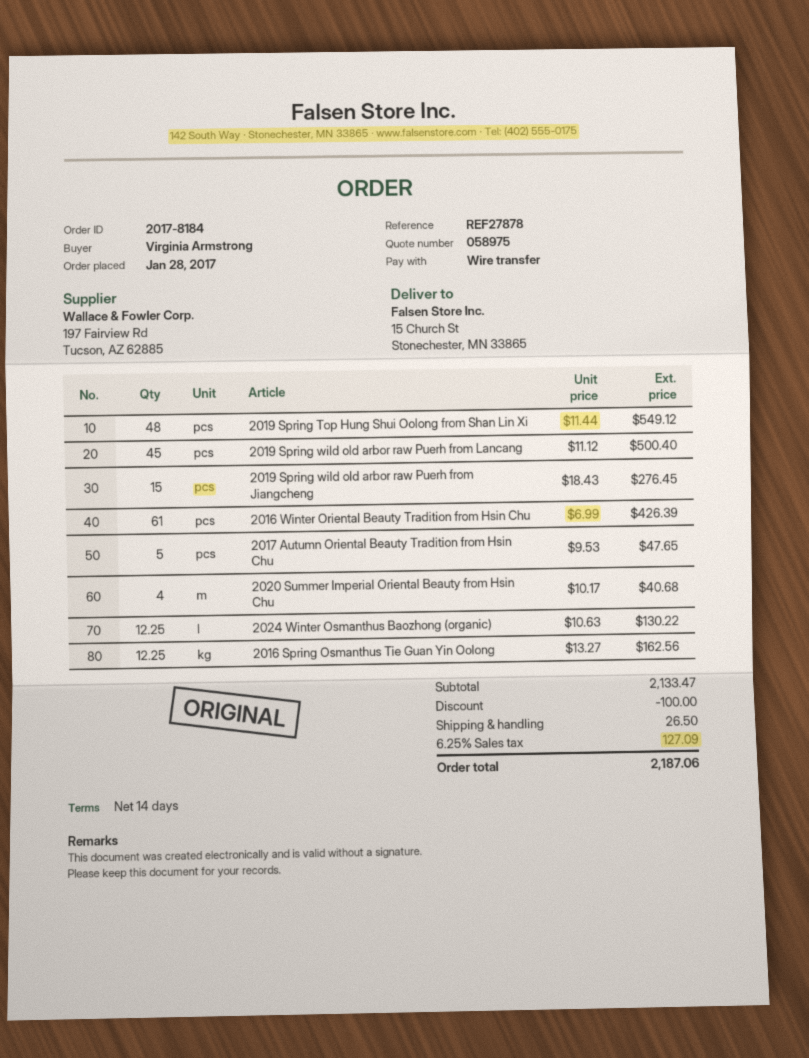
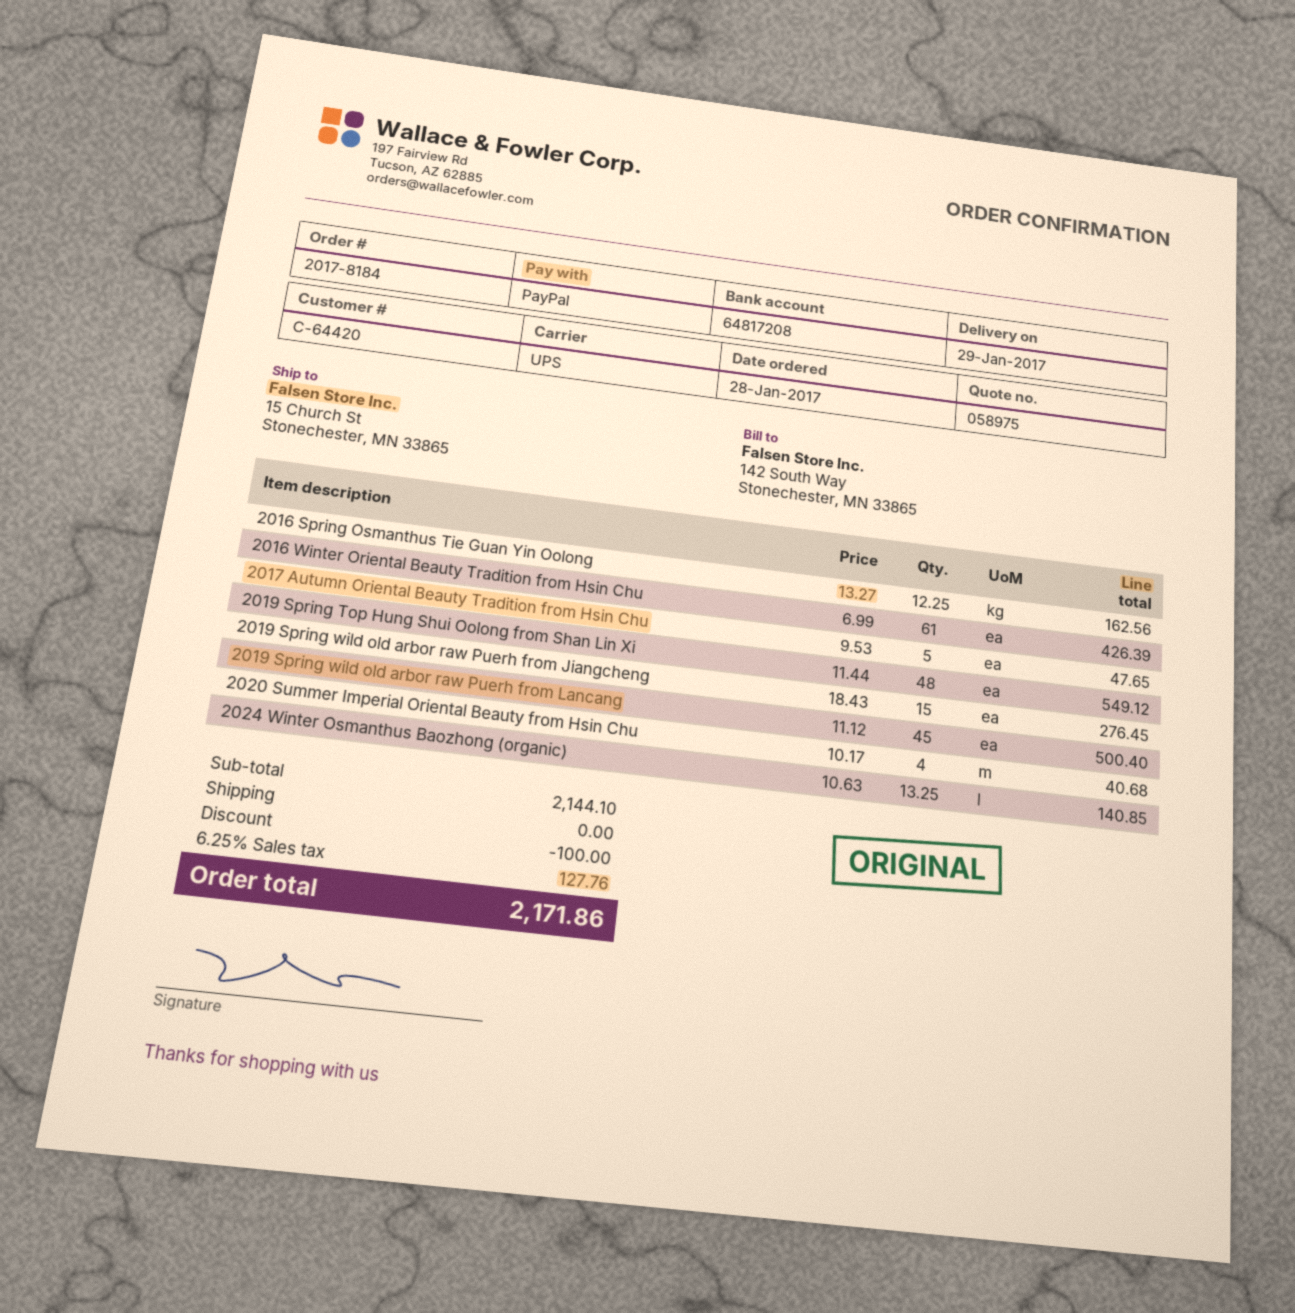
payment method: bank transfer -> PayPal
2024 Winter Osmanthus Baozhong (organic): 12.25 x 10.63 = 130.22 -> 13.25 x 10.63 = 140.85
subtotal: 2133.47 -> 2144.10
shipping: 26.50 -> 0.00
tax: 6.25% = 127.09 -> 6.25% = 127.76
total: 2187.06 -> 2171.86

